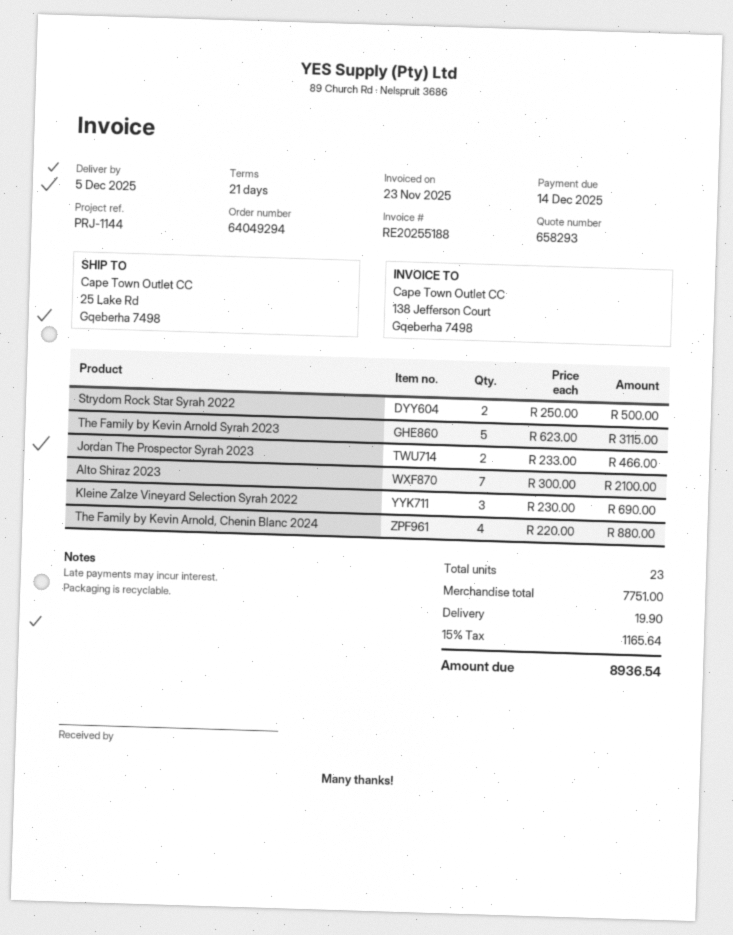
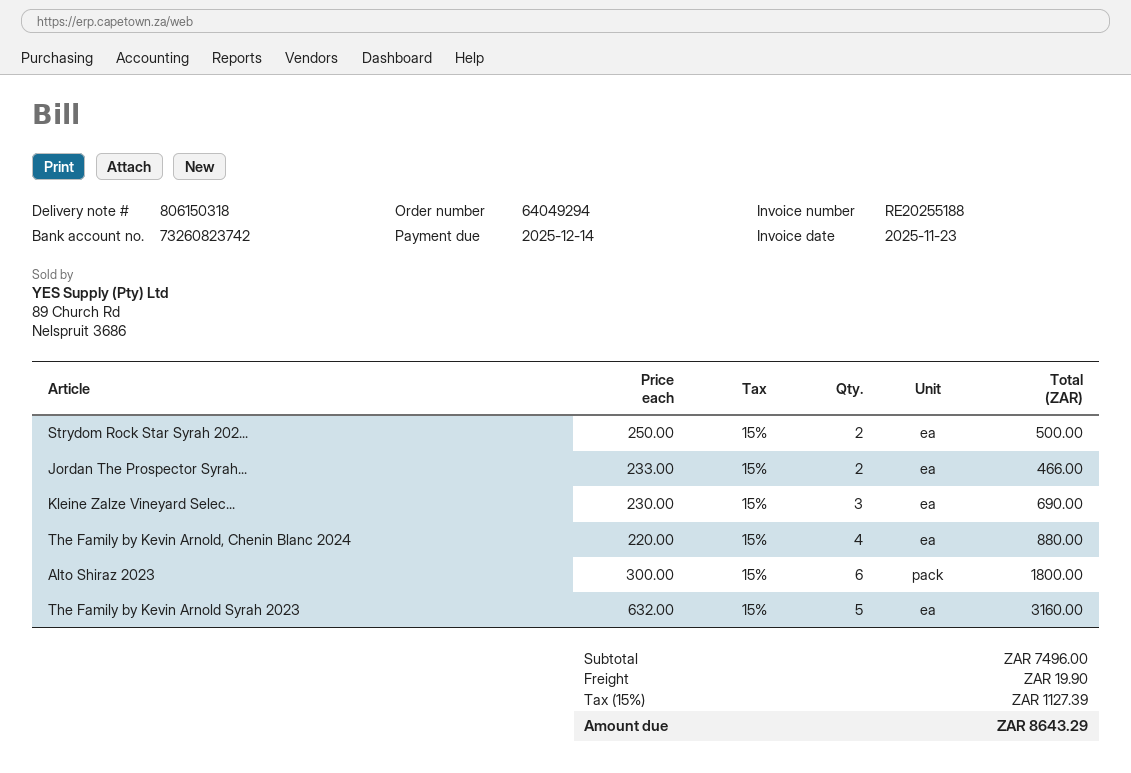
The Family by Kevin Arnold Syrah 2023: 5 x 623.00 = 3115.00 -> 5 x 632.00 = 3160.00
Alto Shiraz 2023: 7 x 300.00 = 2100.00 -> 6 x 300.00 = 1800.00
subtotal: 7751.00 -> 7496.00
tax: 15% = 1165.64 -> 15% = 1127.39
total: 8936.54 -> 8643.29

